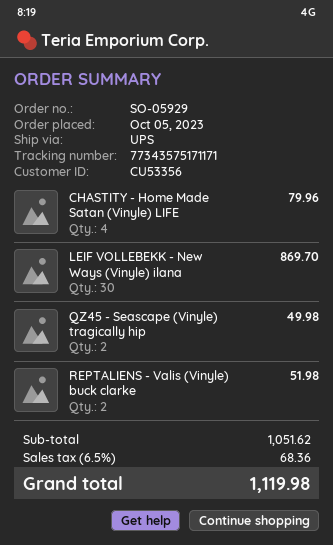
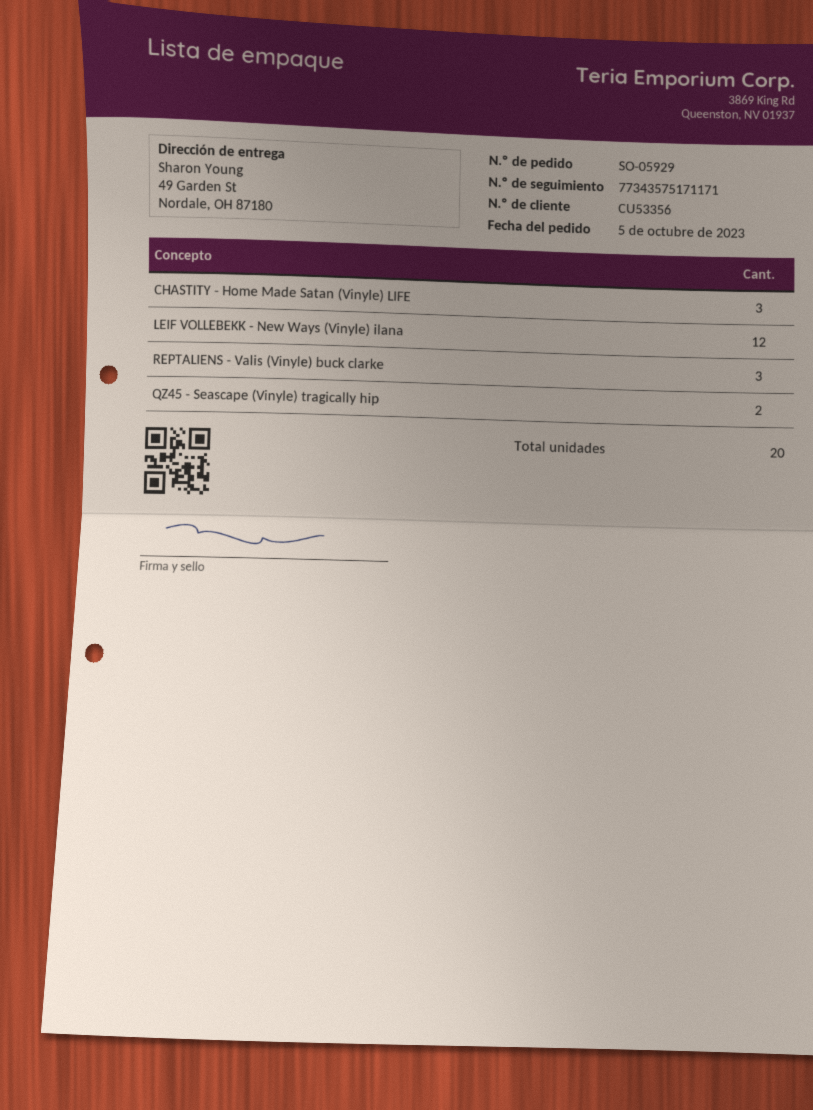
CHASTITY - Home Made Satan (Vinyle) LIFE: 4 -> 3
LEIF VOLLEBEKK - New Ways (Vinyle) ilana: 30 -> 12
REPTALIENS - Valis (Vinyle) buck clarke: 2 -> 3

